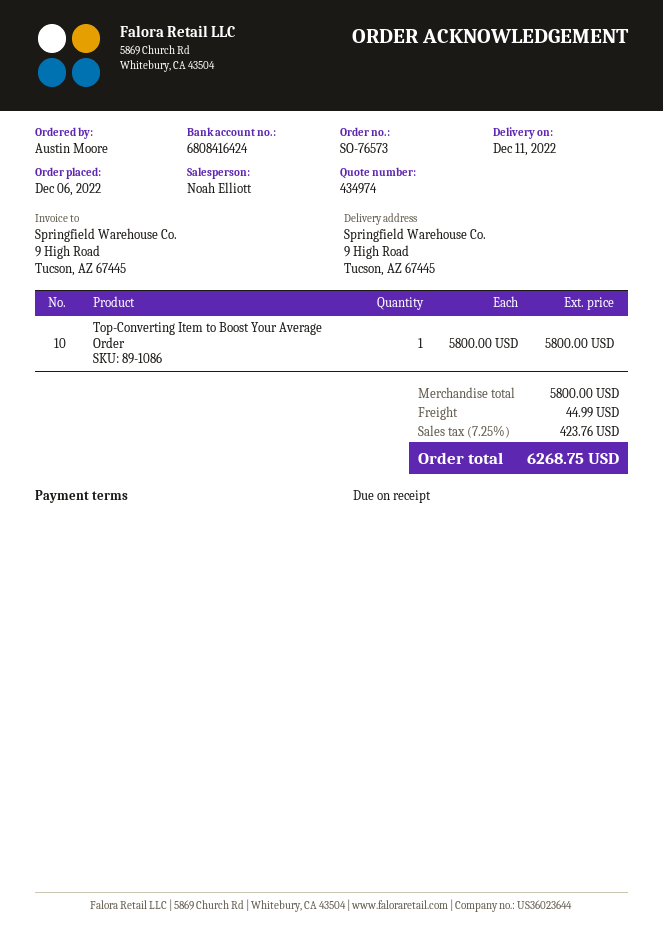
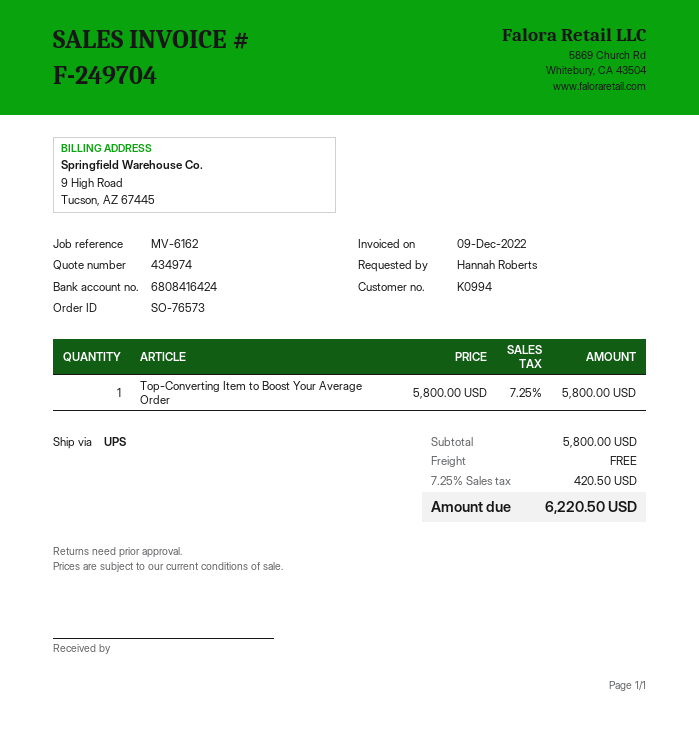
ordered by: Austin Moore -> Hannah Roberts
shipping: 44.99 -> 0.00
tax: 7.25% = 423.76 -> 7.25% = 420.50
total: 6268.75 -> 6220.50

